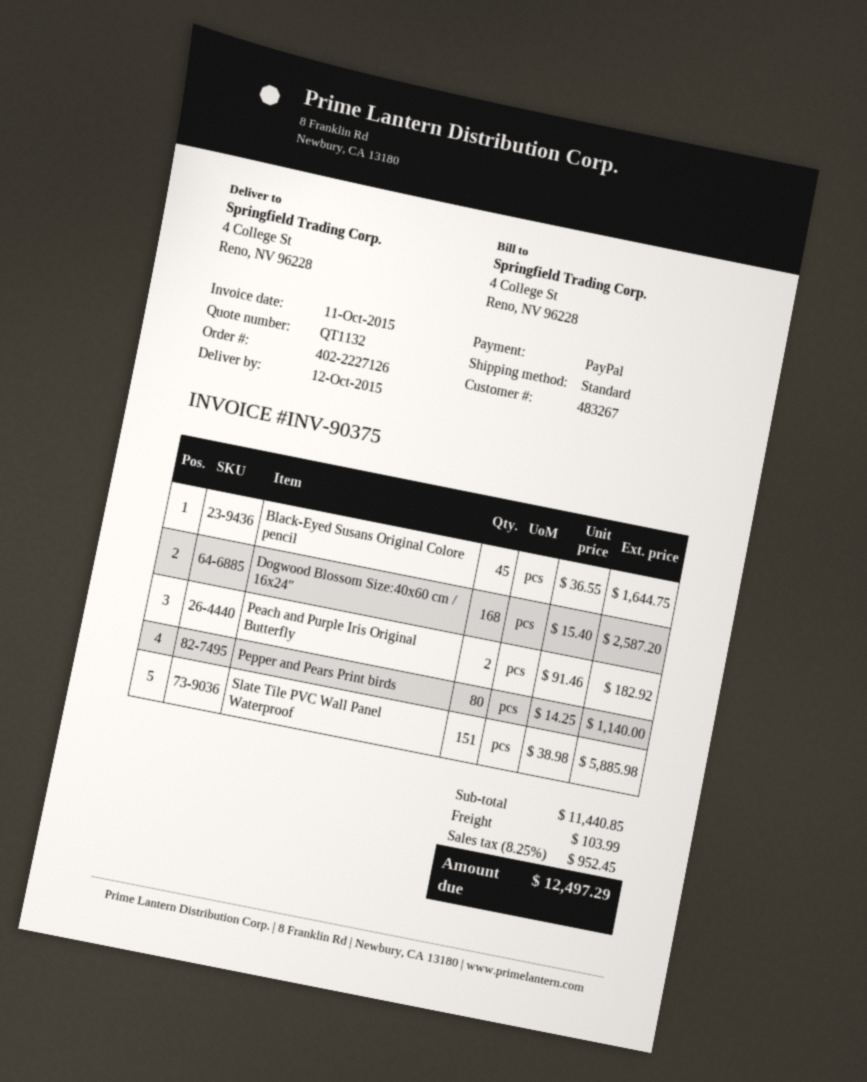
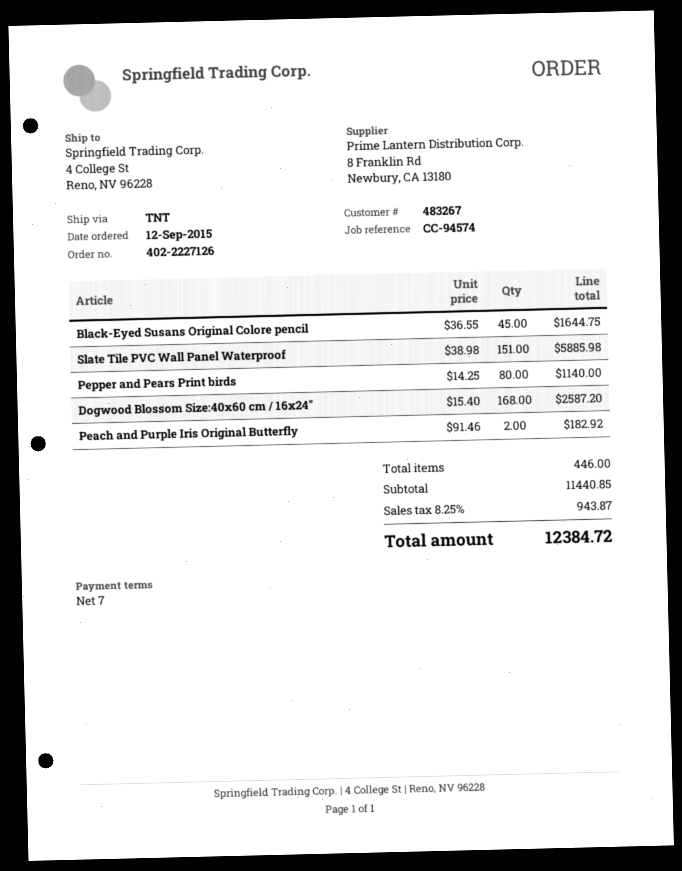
shipping method: standard -> TNT
shipping: 103.99 -> none
tax: 8.25% = 952.45 -> 8.25% = 943.87
total: 12497.29 -> 12384.72

